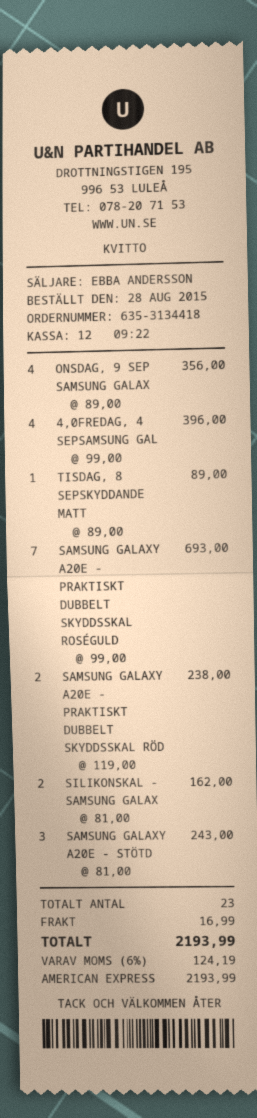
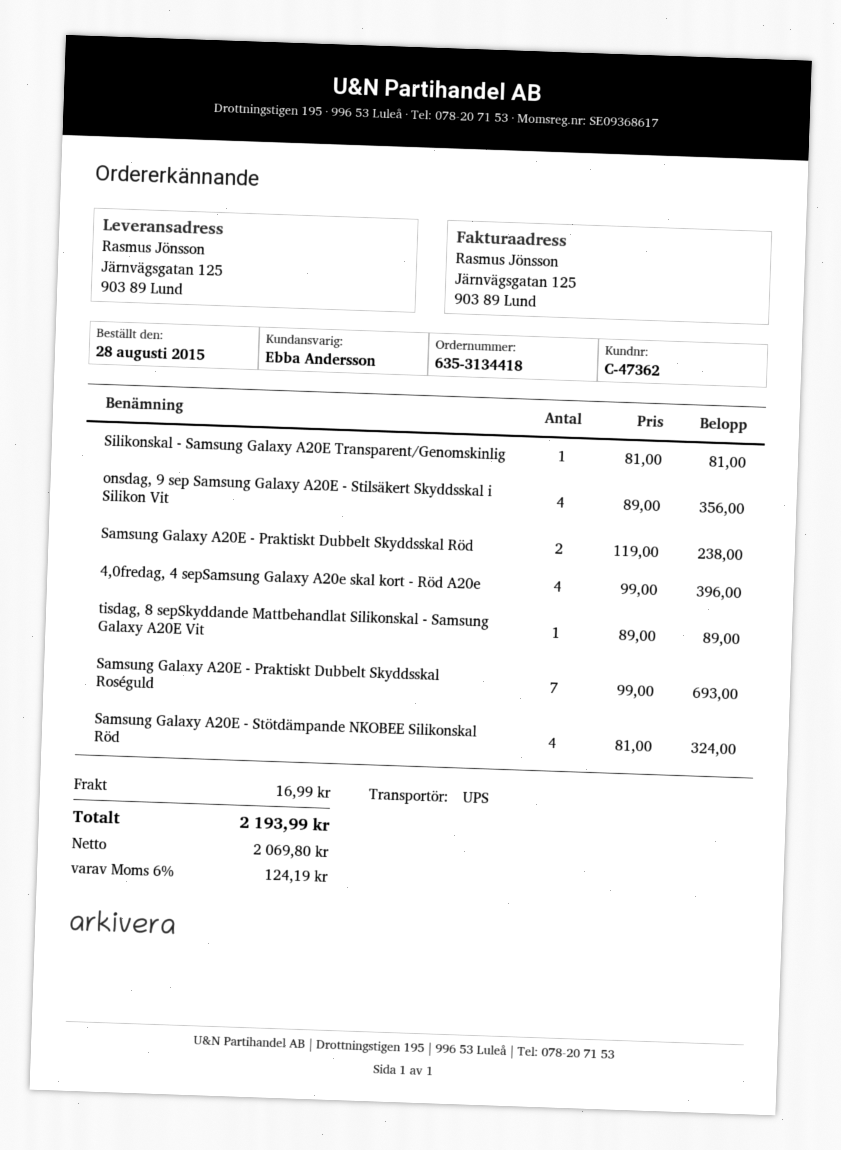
SILIKONSKAL - SAMSUNG GALAX: 2 x 81.00 = 162.00 -> 1 x 81.00 = 81.00
SAMSUNG GALAXY A20E - STÖTD: 3 x 81.00 = 243.00 -> 4 x 81.00 = 324.00

